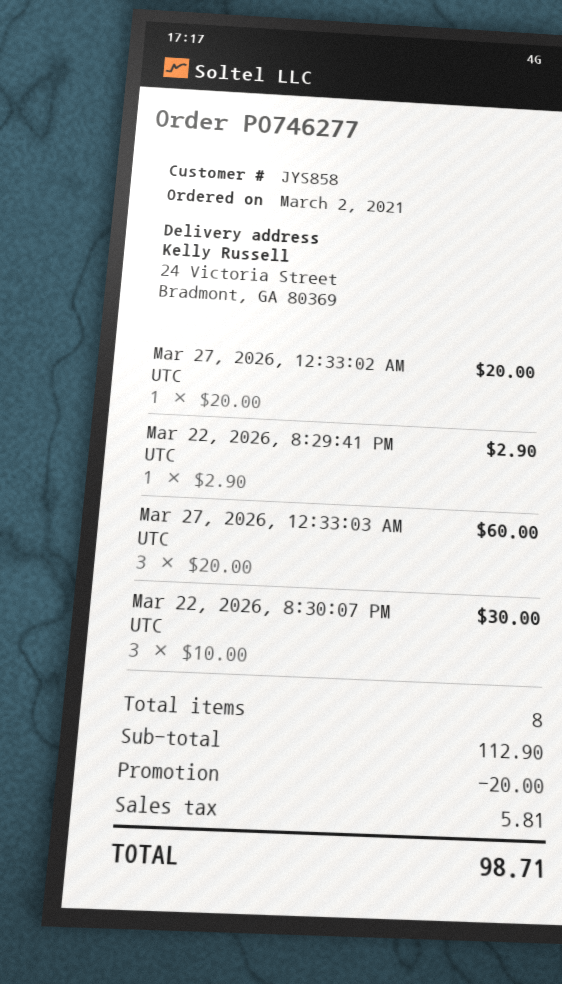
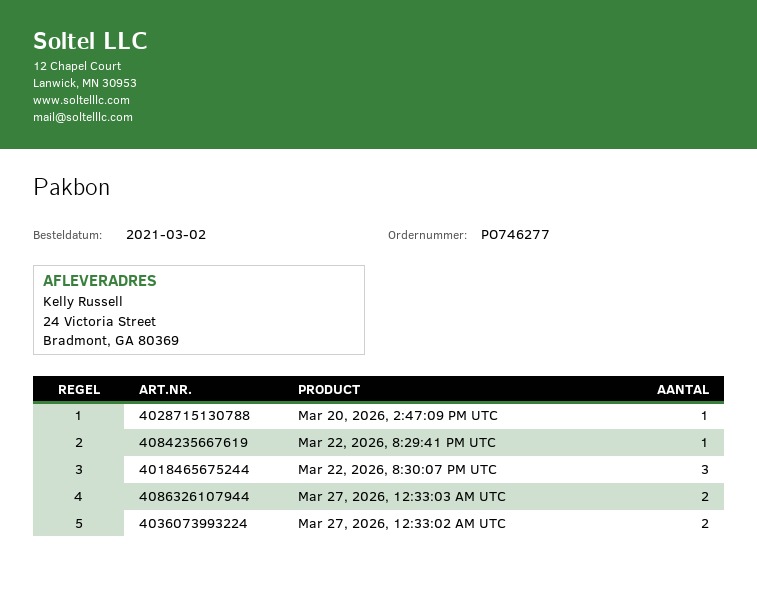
Mar 27, 2026, 12:33:02 AM UTC: 1 -> 2
Mar 27, 2026, 12:33:03 AM UTC: 3 -> 2
Mar 20, 2026, 2:47:09 PM UTC: none -> 1

